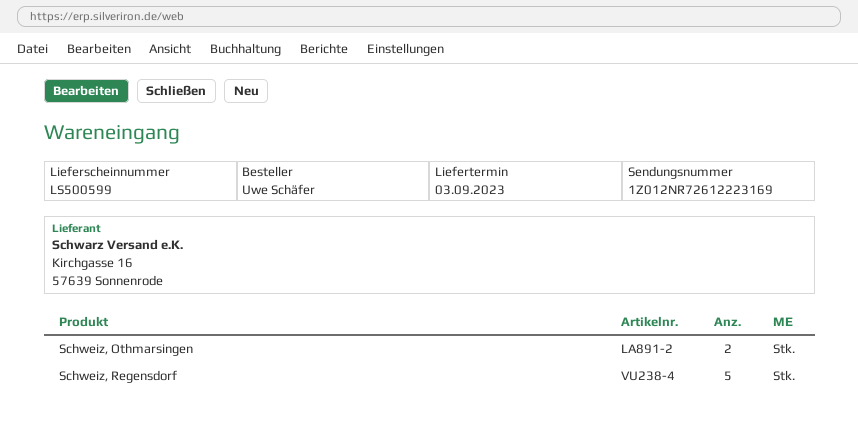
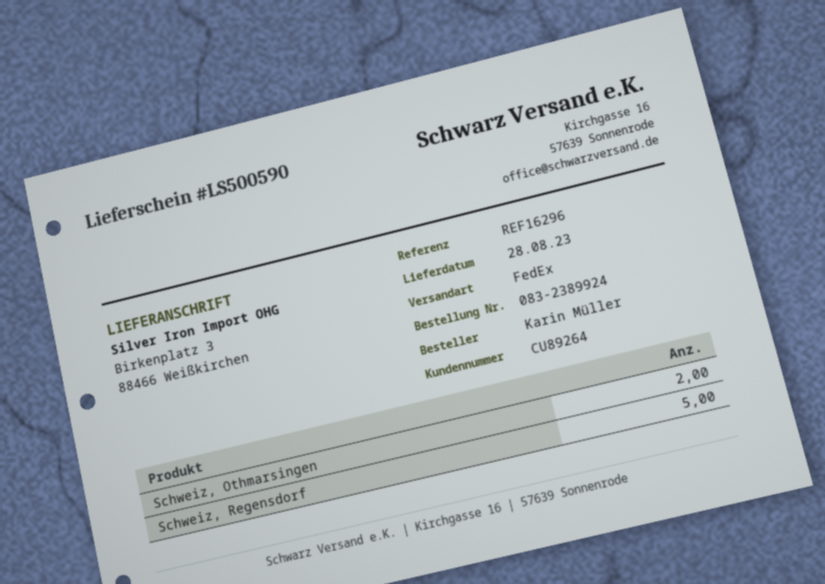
delivery note number: LS500599 -> LS500590
delivery date: 2023-09-03 -> 2023-08-28
ordered by: Uwe Schäfer -> Karin Müller

